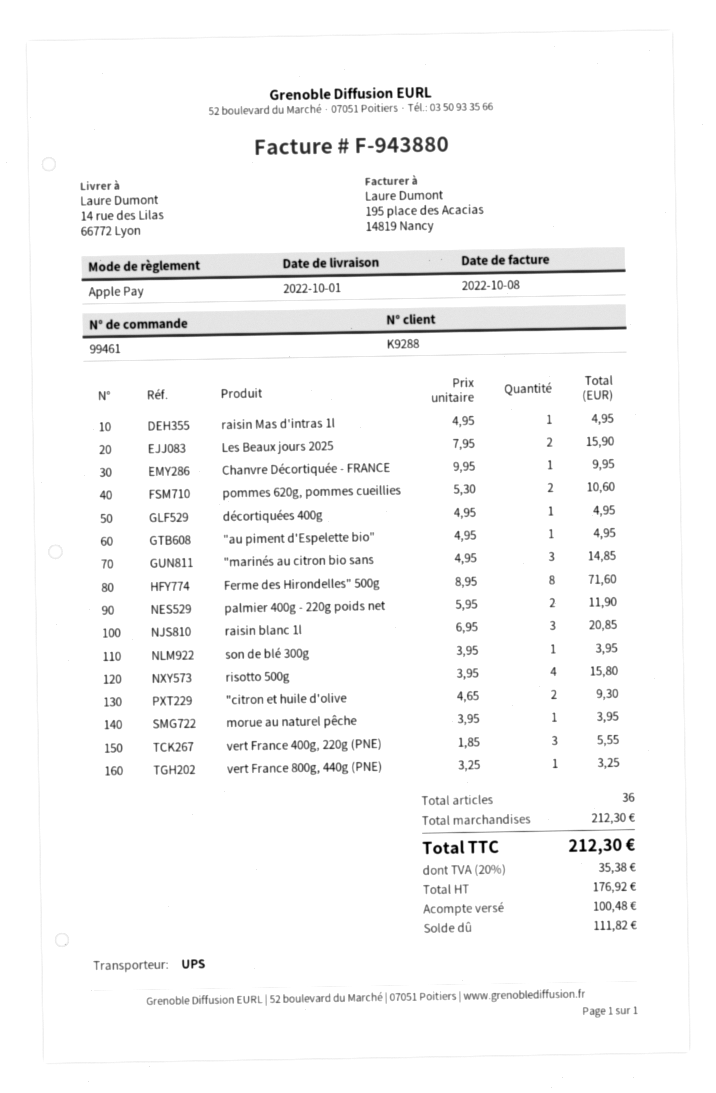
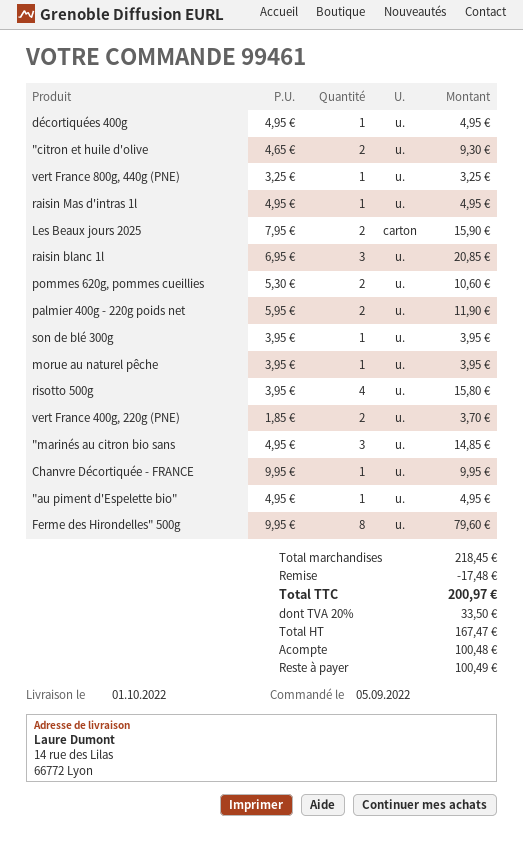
Ferme des Hirondelles" 500g: 8 x 8.95 = 71.60 -> 8 x 9.95 = 79.60
vert France 400g, 220g (PNE): 3 x 1.85 = 5.55 -> 2 x 1.85 = 3.70
subtotal: 212.30 -> 218.45
discount: none -> 17.48
net: 176.92 -> 167.47
tax: 20% = 35.38 -> 20% = 33.50
total: 212.30 -> 200.97
balance: 111.82 -> 100.49

